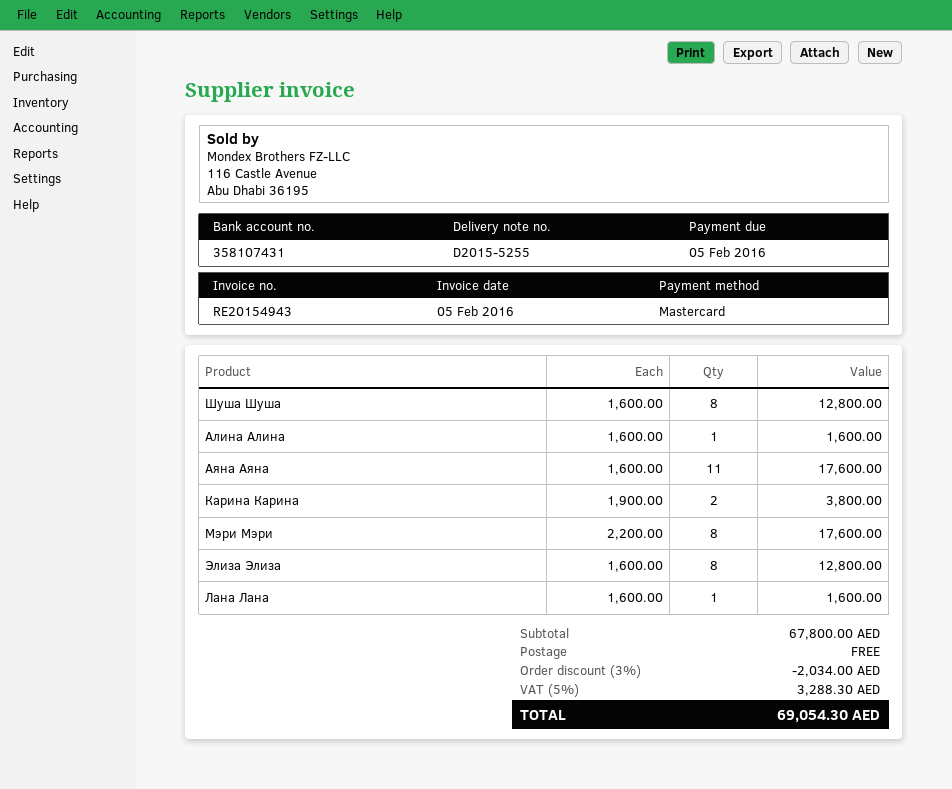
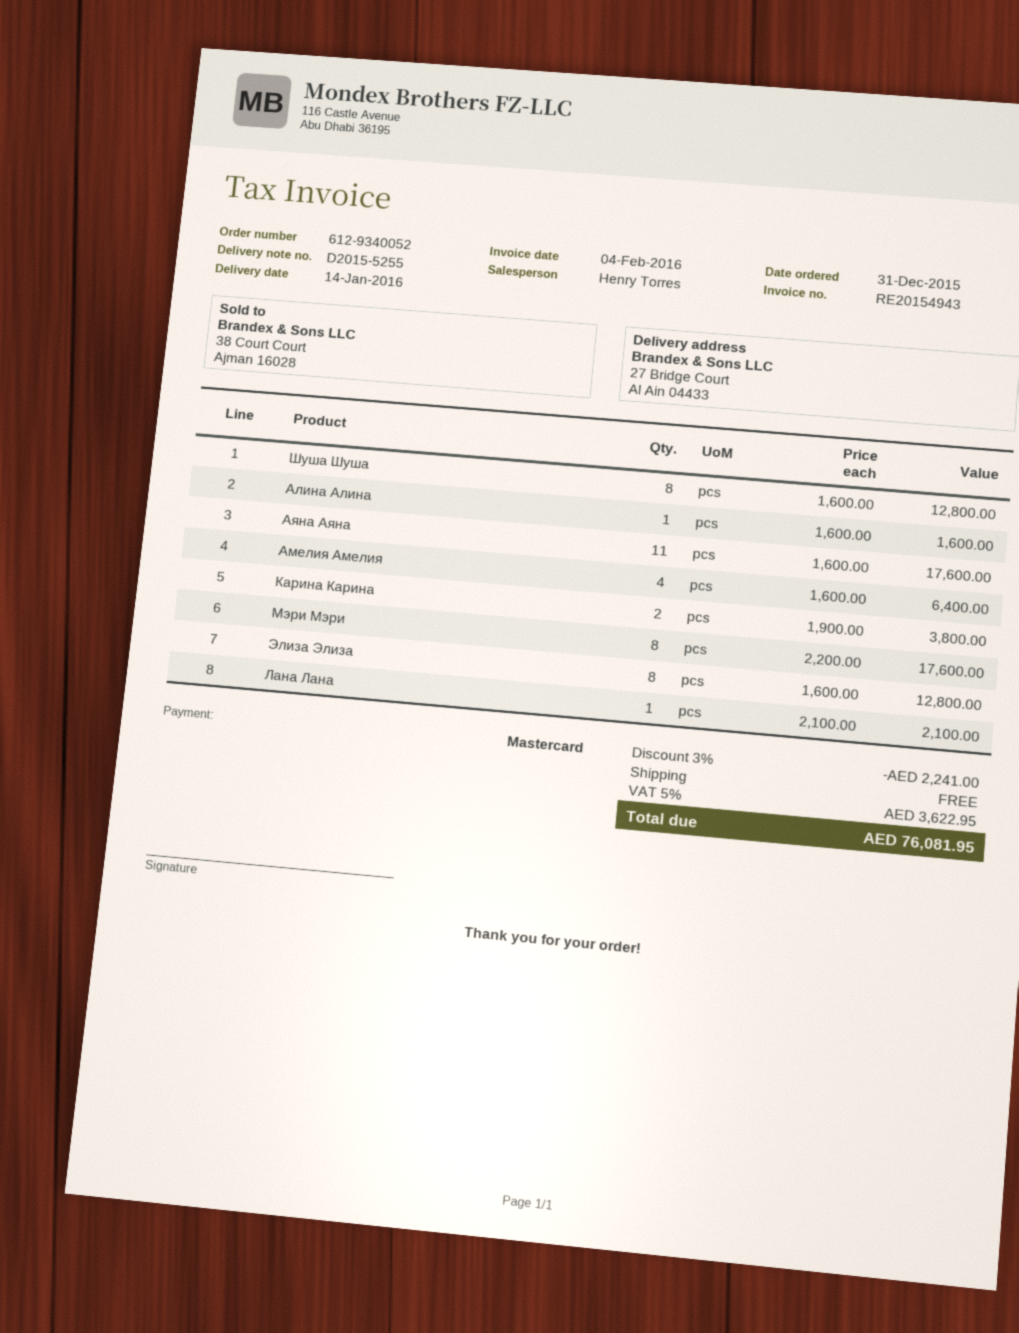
invoice date: 2016-02-05 -> 2016-02-04
Лана Лана: 1 x 1600.00 = 1600.00 -> 1 x 2100.00 = 2100.00
Амелия Амелия: none -> 4 x 1600.00 = 6400.00
discount: 3% = 2034.00 -> 3% = 2241.00
tax: 5% = 3288.30 -> 5% = 3622.95
total: 69054.30 -> 76081.95

